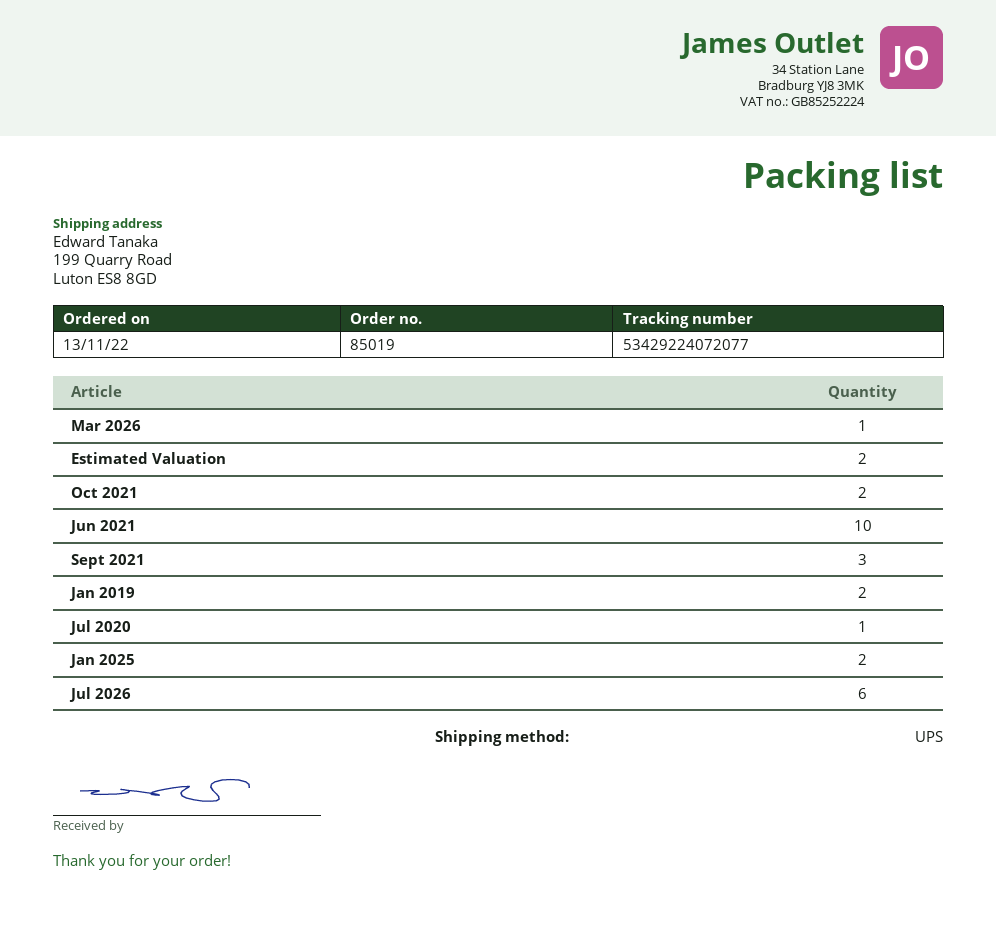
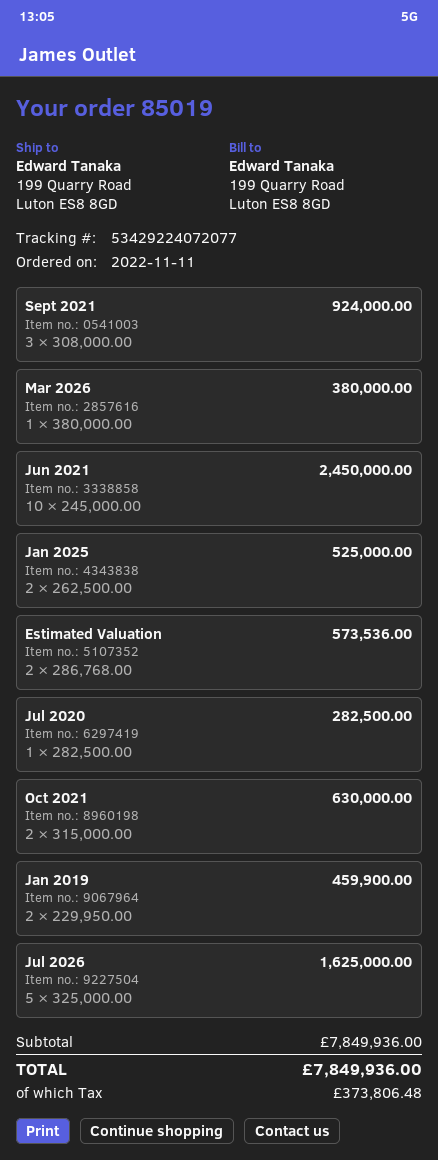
order date: 2022-11-13 -> 2022-11-11
Jul 2026: 6 -> 5

